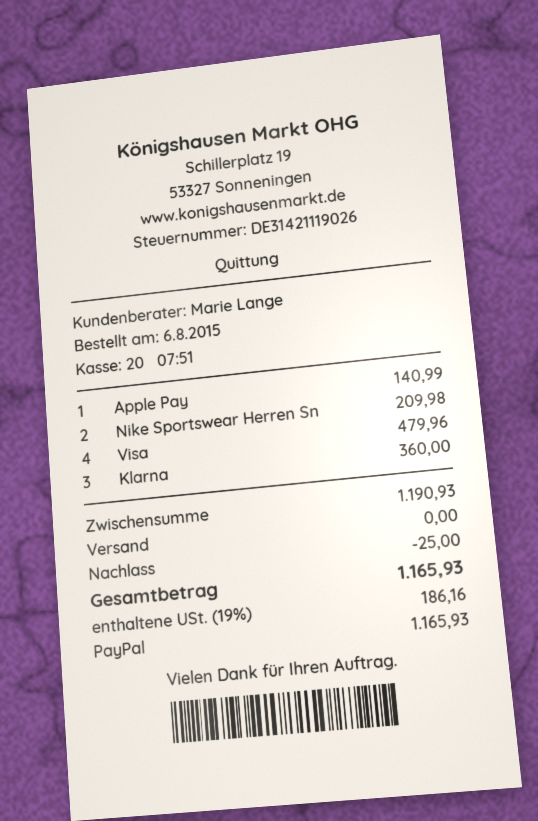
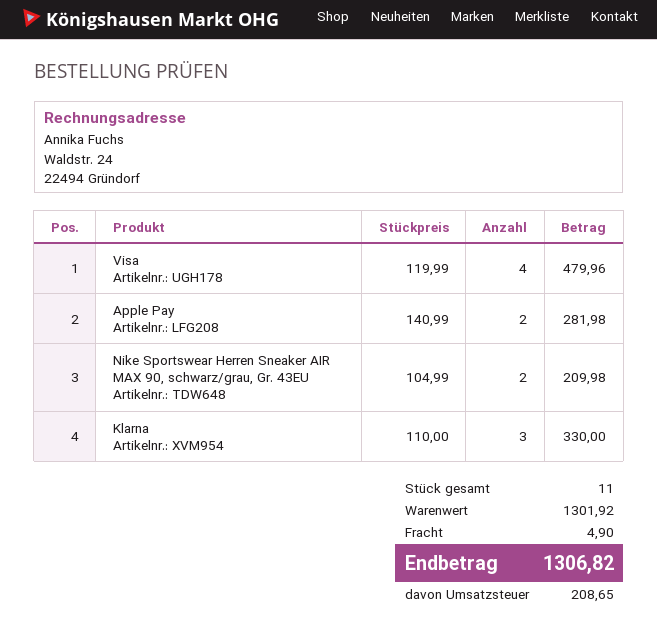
Apple Pay: 1 for 140.99 -> 2 for 281.98
Klarna: 3 for 360.00 -> 3 for 330.00
subtotal: 1190.93 -> 1301.92
discount: 25.00 -> none
shipping: 0.00 -> 4.90
tax: 186.16 -> 208.65
total: 1165.93 -> 1306.82

